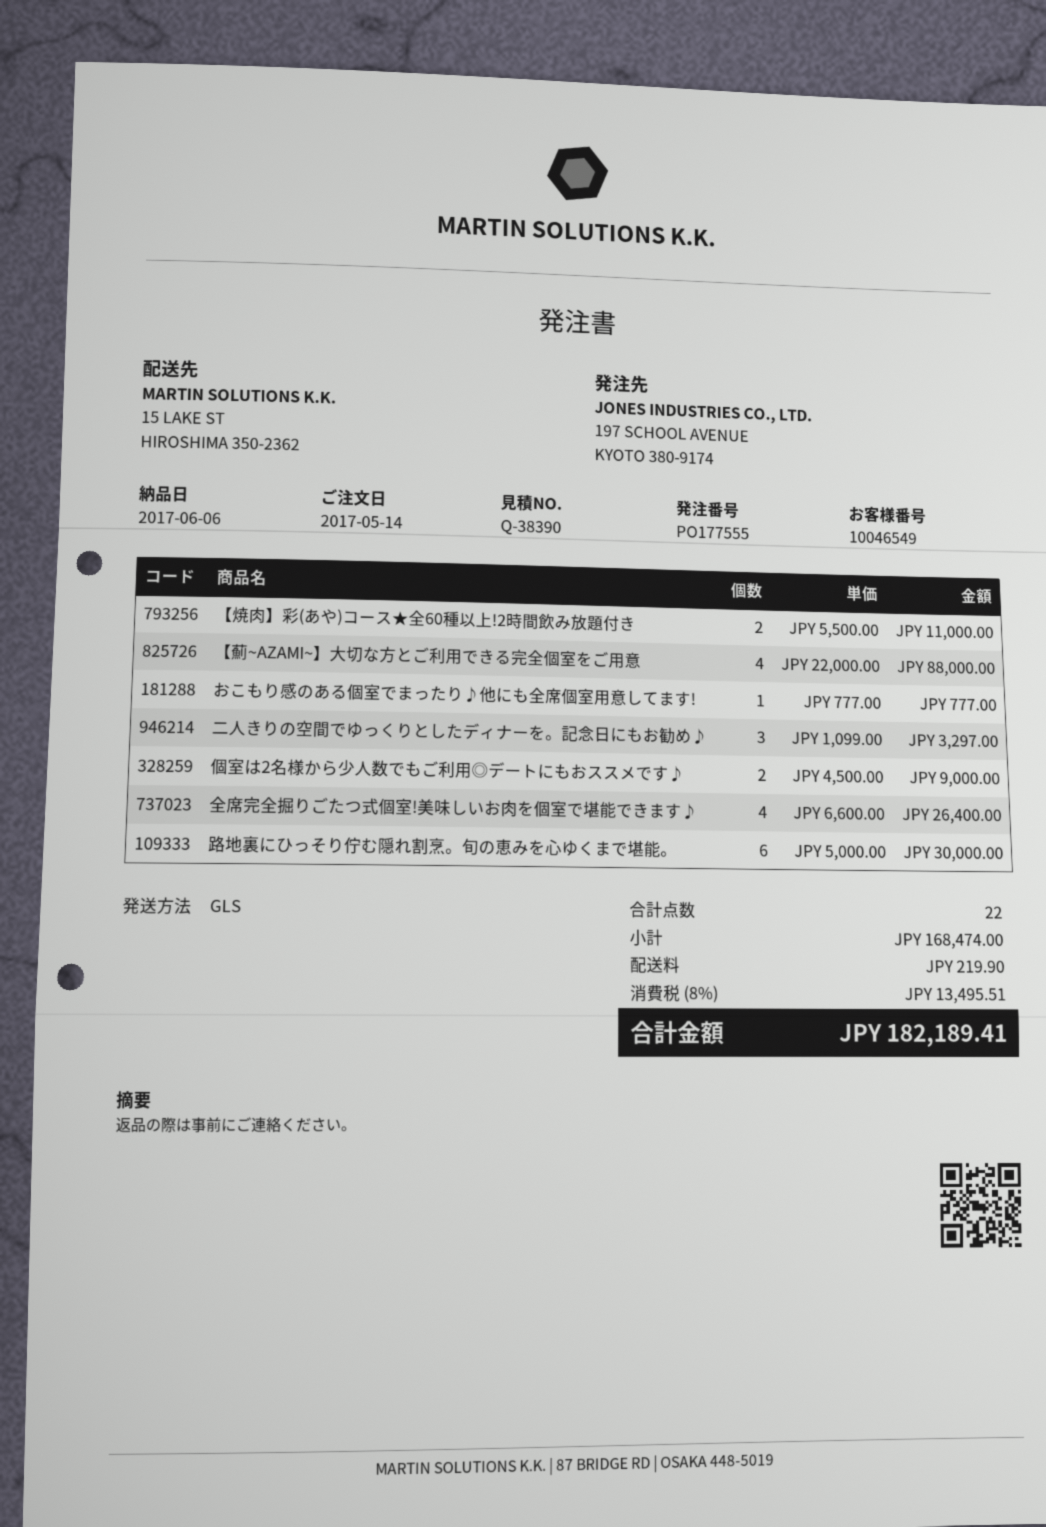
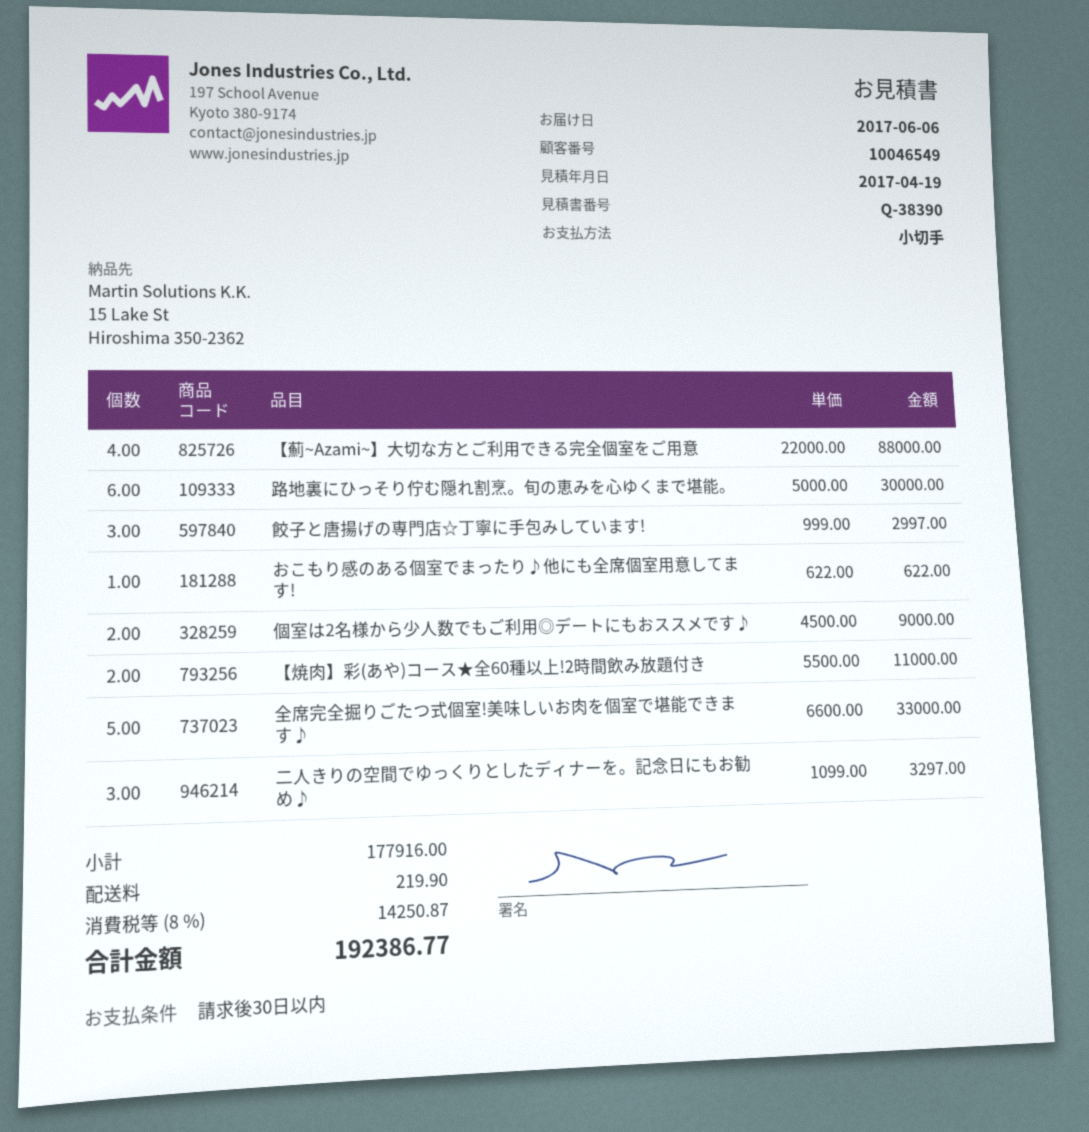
おこもり感のある個室でまったり♪他にも全席個室用意してます!: 1 x 777.00 = 777.00 -> 1 x 622.00 = 622.00
全席完全掘りごたつ式個室!美味しいお肉を個室で堪能できます♪: 4 x 6600.00 = 26400.00 -> 5 x 6600.00 = 33000.00
餃子と唐揚げの専門店☆丁寧に手包みしています!: none -> 3 x 999.00 = 2997.00
subtotal: 168474.00 -> 177916.00
tax: 8% = 13495.51 -> 8% = 14250.87
total: 182189.41 -> 192386.77

